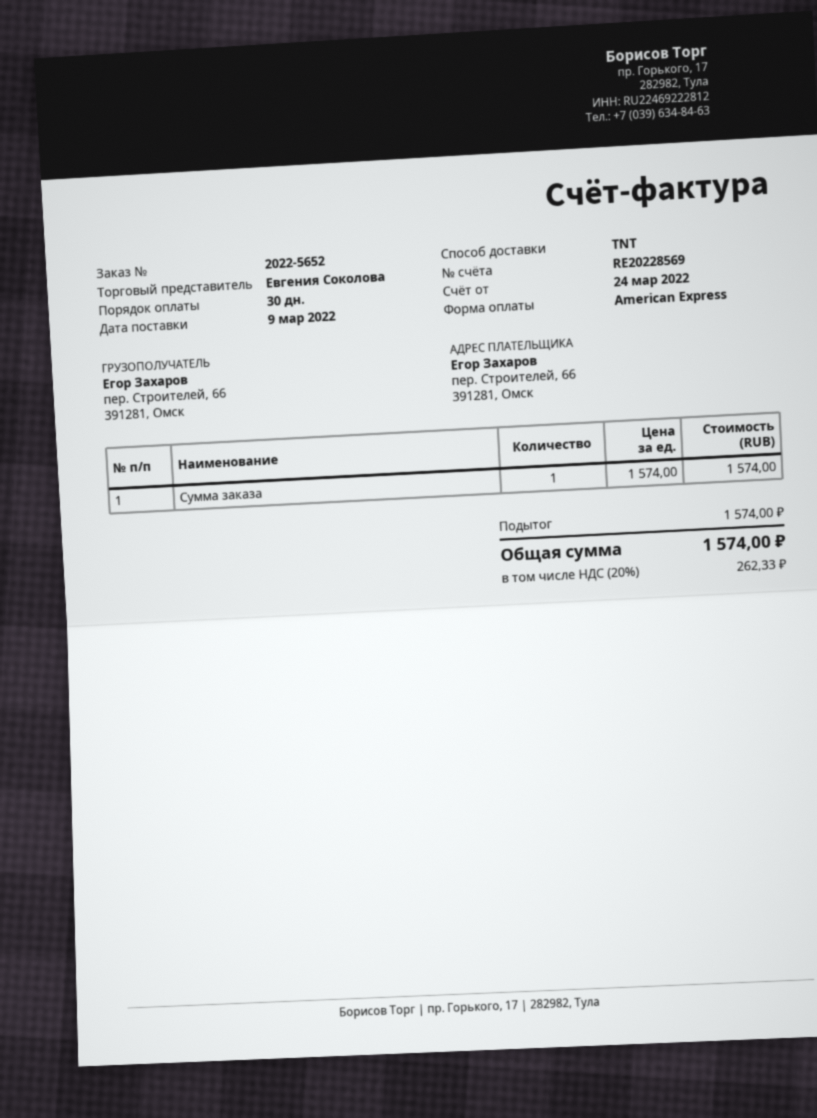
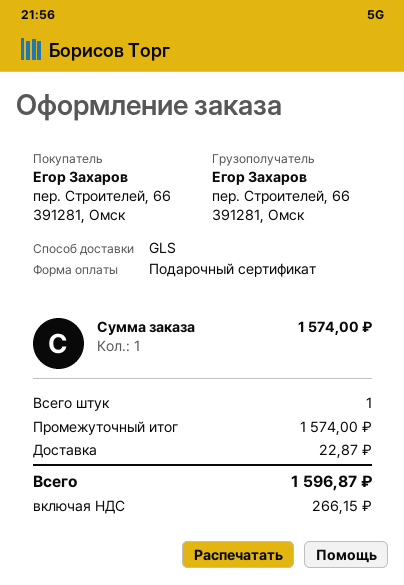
payment method: American Express -> gift card
shipping method: TNT -> GLS
shipping: none -> 22.87
tax: 262.33 -> 266.15
total: 1574.00 -> 1596.87

